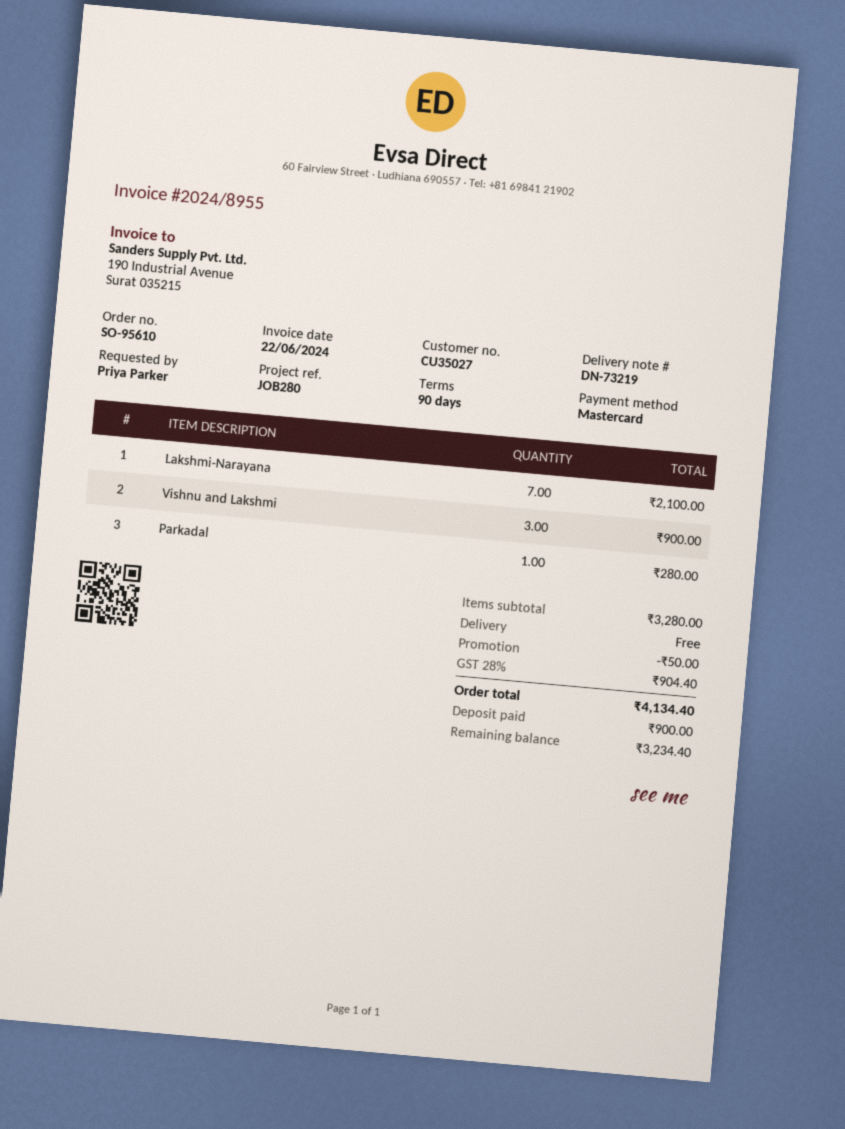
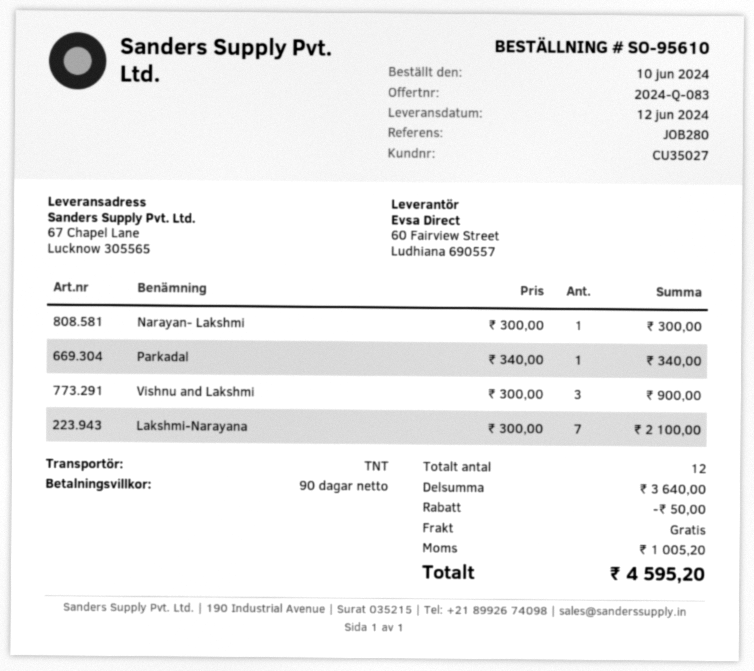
Parkadal: 1 for 280.00 -> 1 for 340.00
Narayan- Lakshmi: none -> 1 for 300.00
subtotal: 3280.00 -> 3640.00
tax: 904.40 -> 1005.20
total: 4134.40 -> 4595.20

